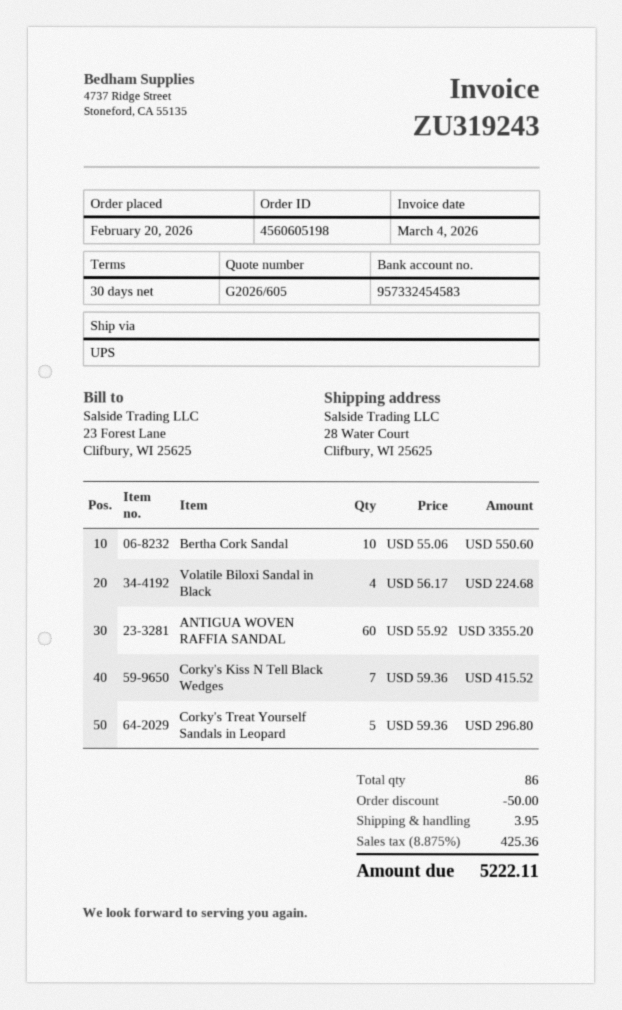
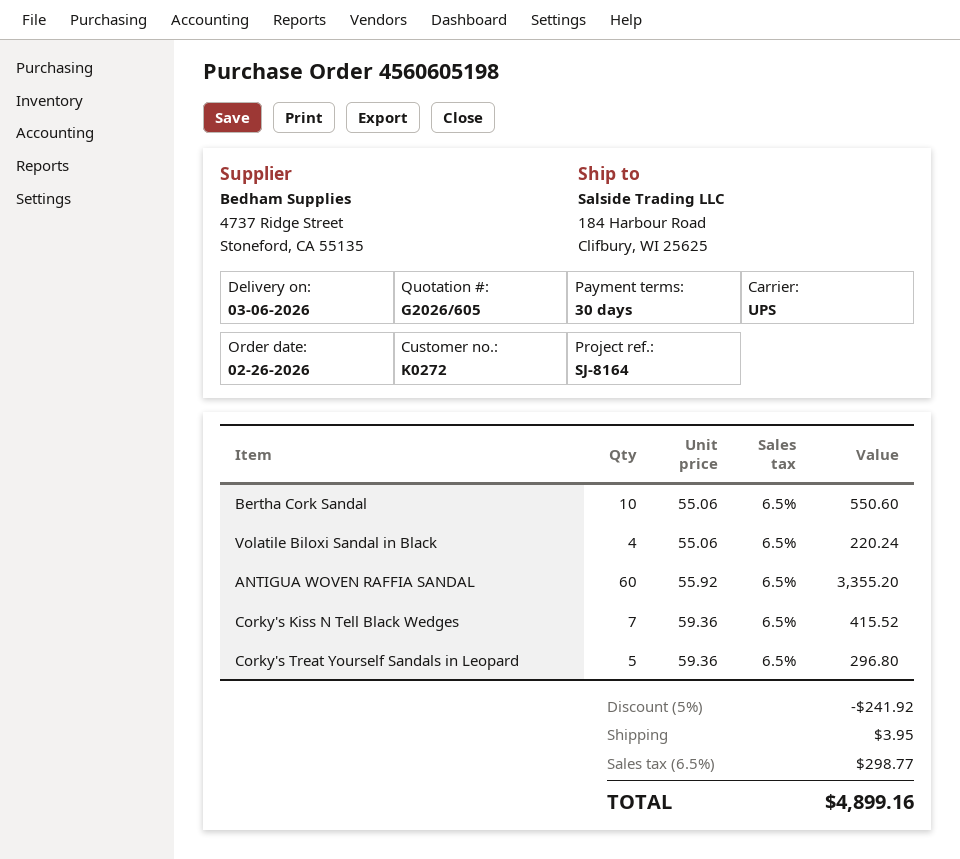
order date: 2026-02-20 -> 2026-02-26
ship to: 28 Water Court, Clifbury, WI 25625 -> 184 Harbour Road, Clifbury, WI 25625
Volatile Biloxi Sandal in Black: 4 x 56.17 = 224.68 -> 4 x 55.06 = 220.24
discount: 50.00 -> 241.92
tax: 8.875% = 425.36 -> 6.5% = 298.77
total: 5222.11 -> 4899.16

